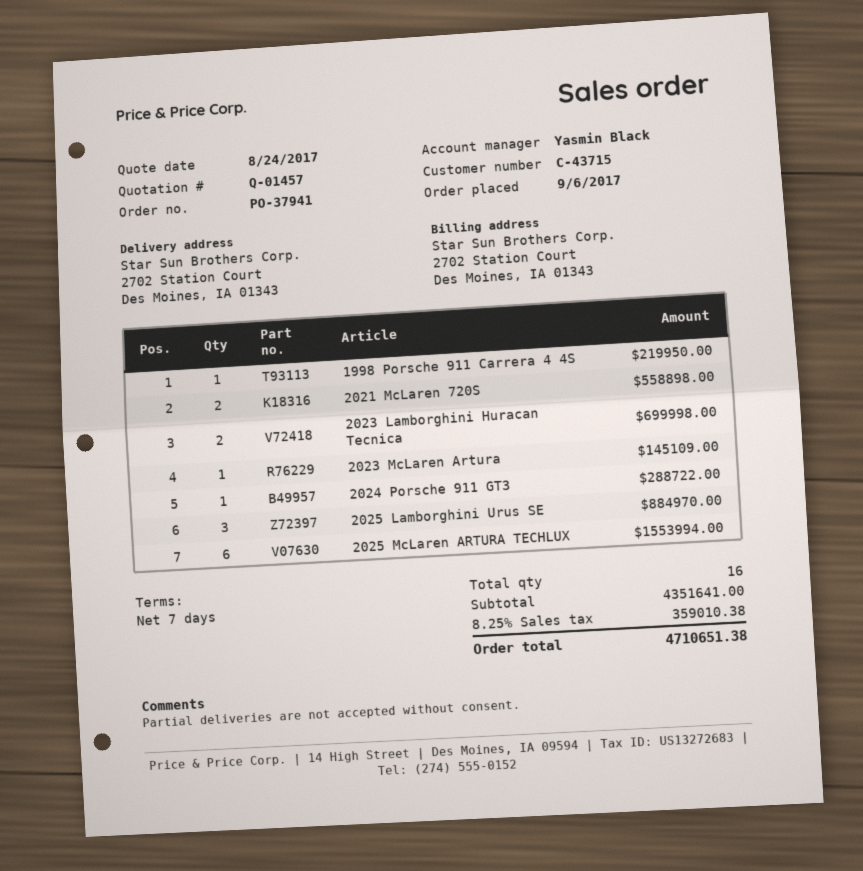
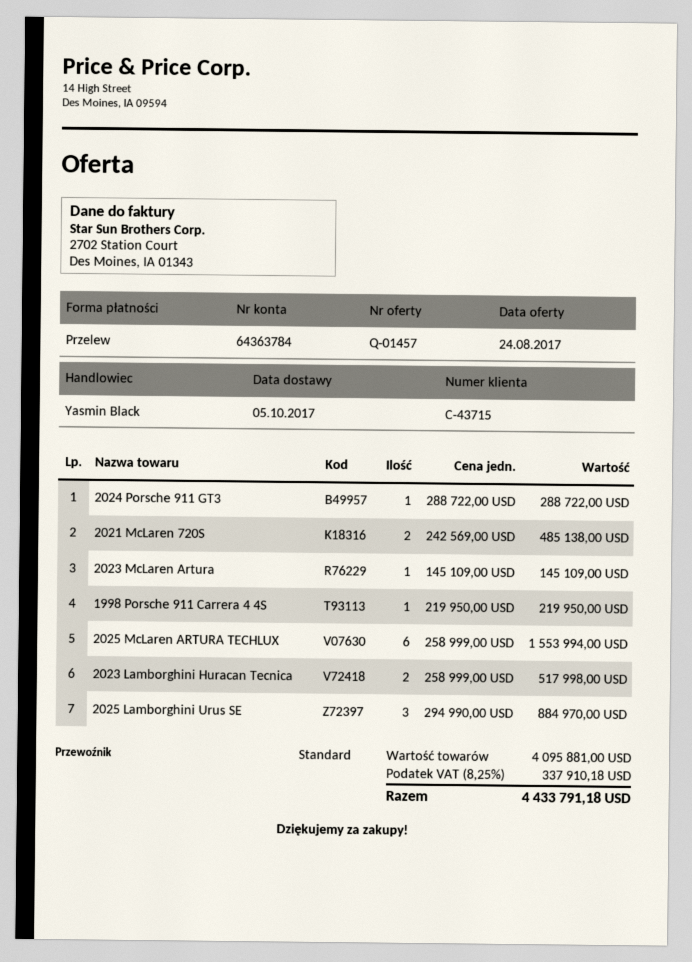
2021 McLaren 720S: 2 for 558898.00 -> 2 for 485138.00
2023 Lamborghini Huracan Tecnica: 2 for 699998.00 -> 2 for 517998.00
subtotal: 4351641.00 -> 4095881.00
tax: 8.25% = 359010.38 -> 8.25% = 337910.18
total: 4710651.38 -> 4433791.18

